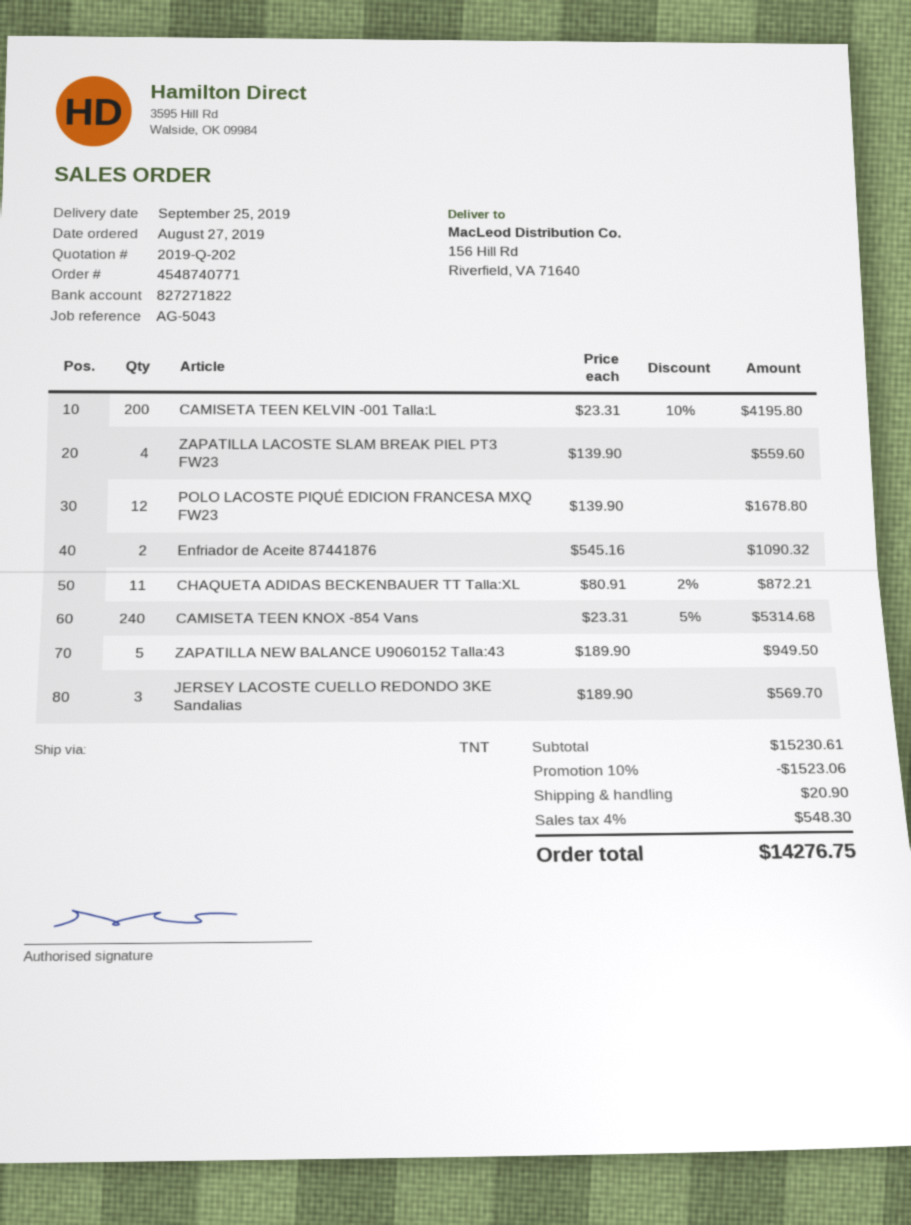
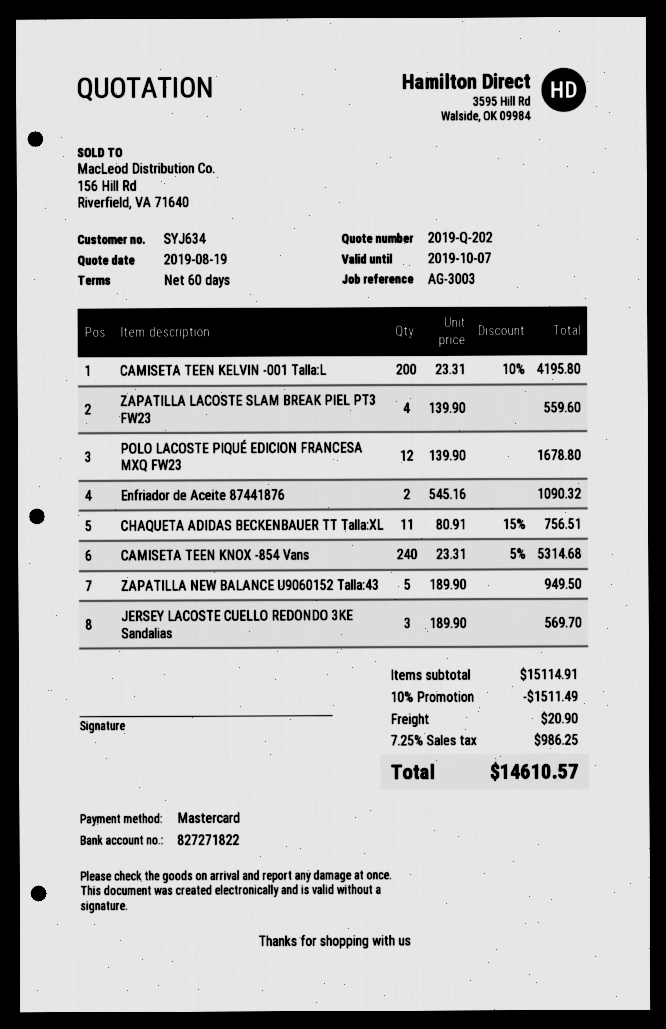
reference: AG-5043 -> AG-3003
CHAQUETA ADIDAS BECKENBAUER TT Talla:XL: 11 x 80.91 - 2% = 872.21 -> 11 x 80.91 - 15% = 756.51
subtotal: 15230.61 -> 15114.91
discount: 10% = 1523.06 -> 10% = 1511.49
tax: 4% = 548.30 -> 7.25% = 986.25
total: 14276.75 -> 14610.57

